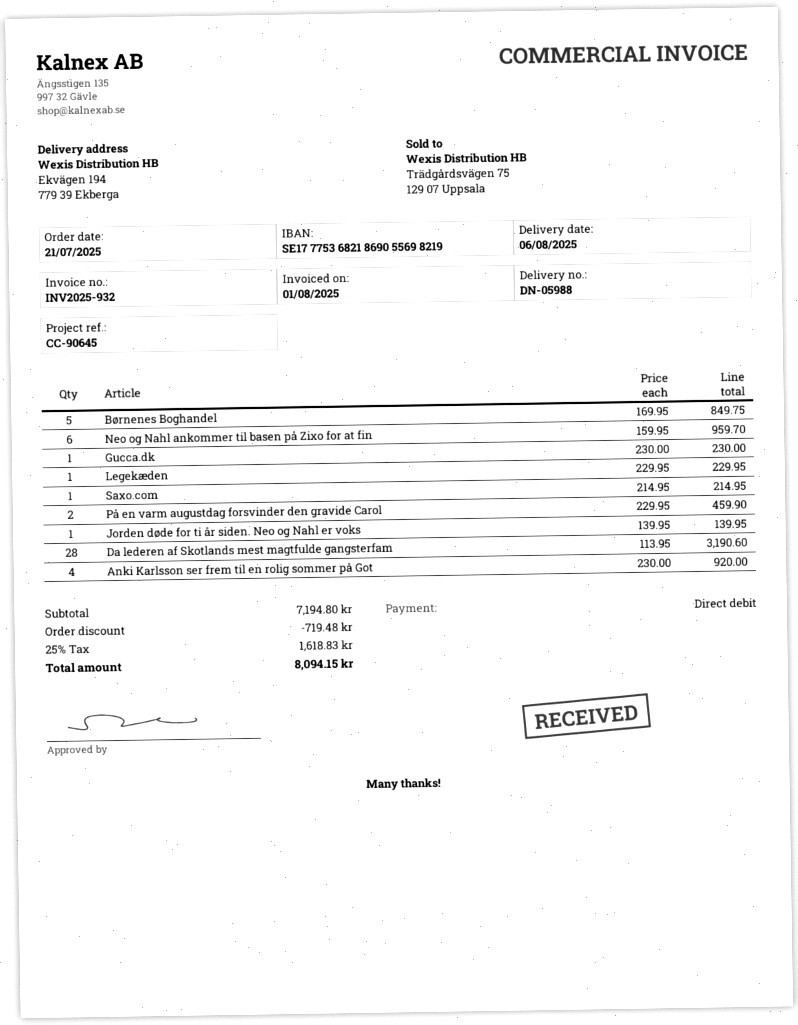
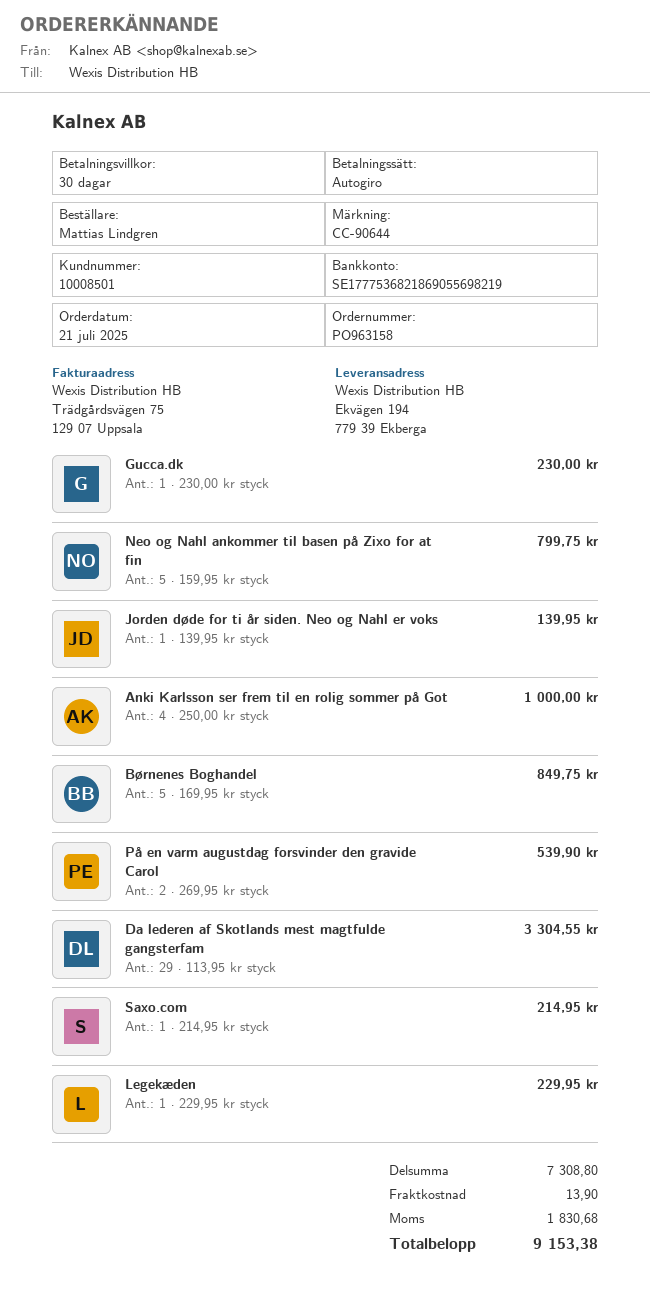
reference: CC-90645 -> CC-90644
Neo og Nahl ankommer til basen på Zixo for at fin: 6 x 159.95 = 959.70 -> 5 x 159.95 = 799.75
På en varm augustdag forsvinder den gravide Carol: 2 x 229.95 = 459.90 -> 2 x 269.95 = 539.90
Da lederen af Skotlands mest magtfulde gangsterfam: 28 x 113.95 = 3190.60 -> 29 x 113.95 = 3304.55
Anki Karlsson ser frem til en rolig sommer på Got: 4 x 230.00 = 920.00 -> 4 x 250.00 = 1000.00
subtotal: 7194.80 -> 7308.80
discount: 719.48 -> none
shipping: none -> 13.90
tax: 1618.83 -> 1830.68
total: 8094.15 -> 9153.38

